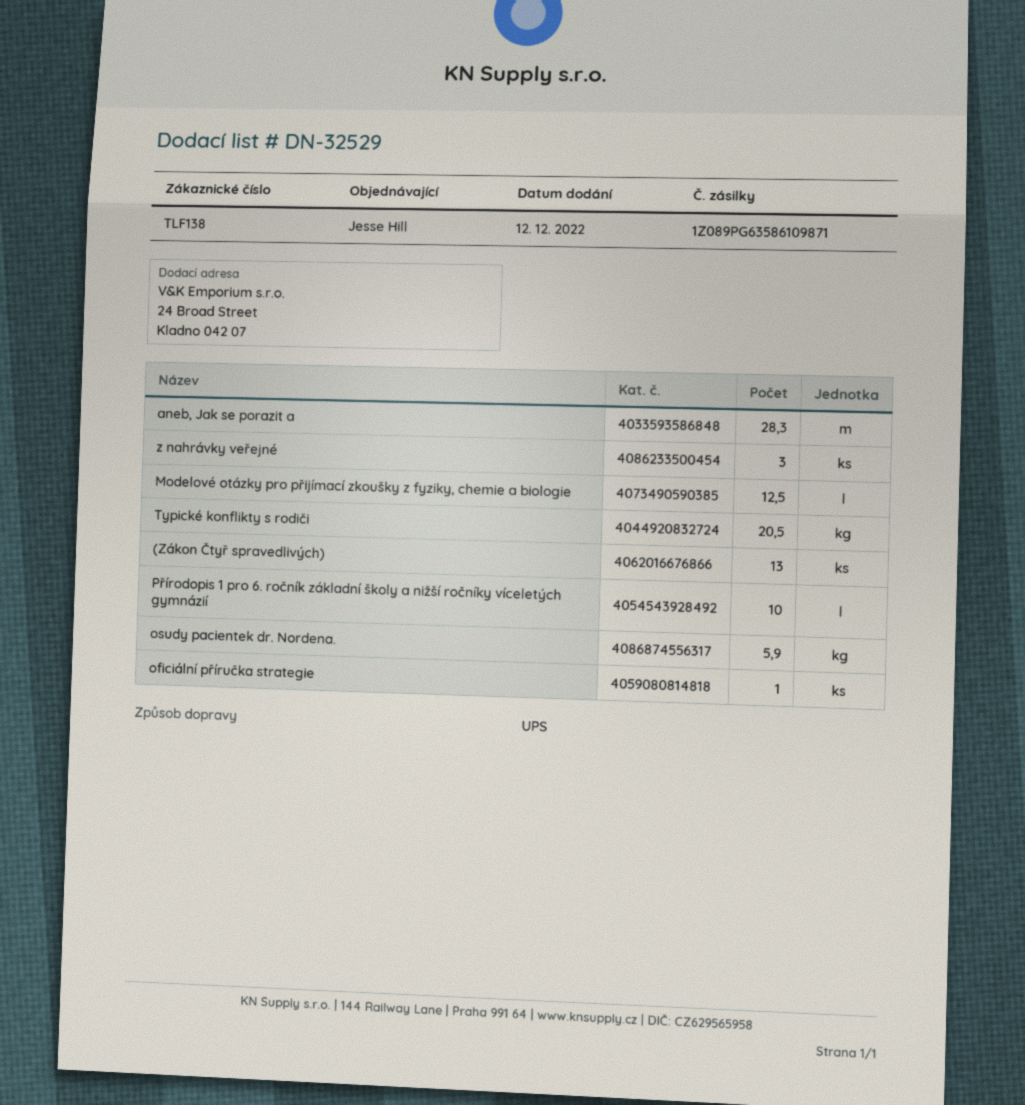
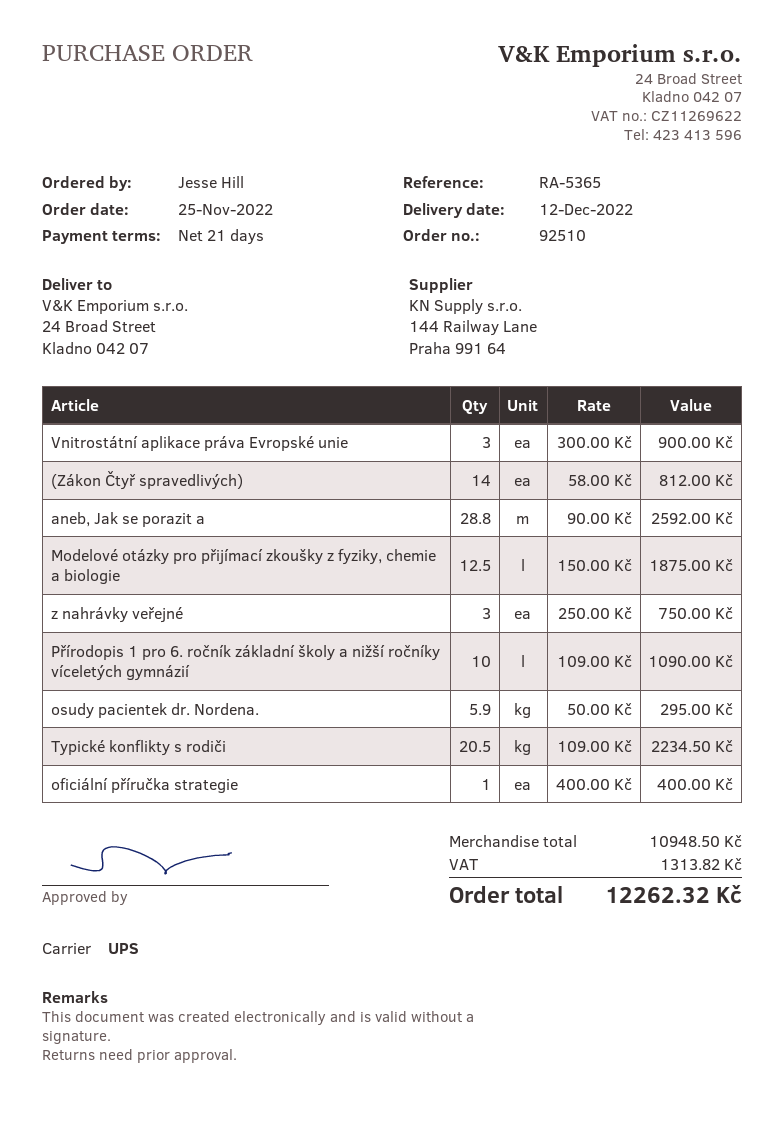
aneb, Jak se porazit a: 28.3 -> 28.8
(Zákon Čtyř spravedlivých): 13 -> 14
Vnitrostátní aplikace práva Evropské unie: none -> 3

